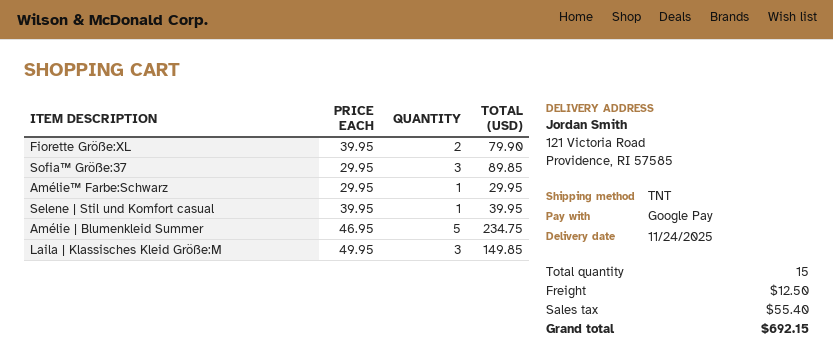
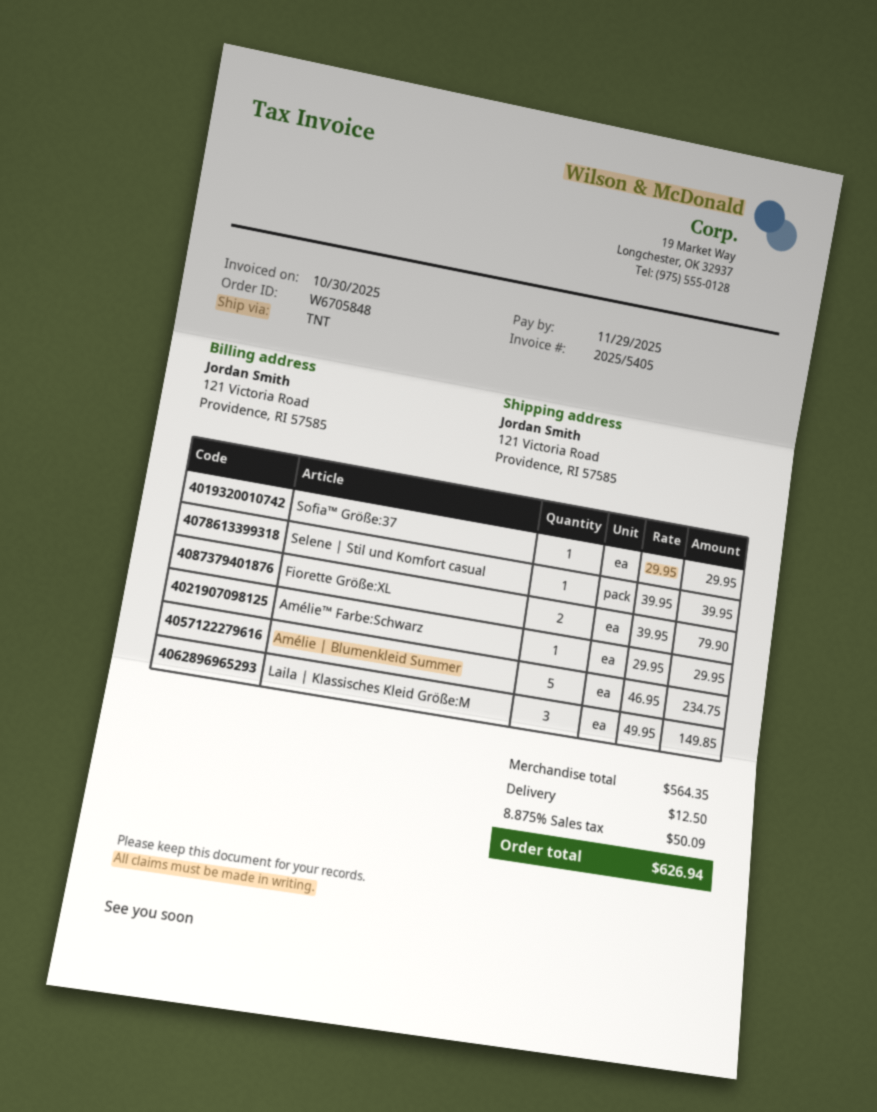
Sofia™ Größe:37: 3 x 29.95 = 89.85 -> 1 x 29.95 = 29.95
tax: 55.40 -> 50.09
total: 692.15 -> 626.94

